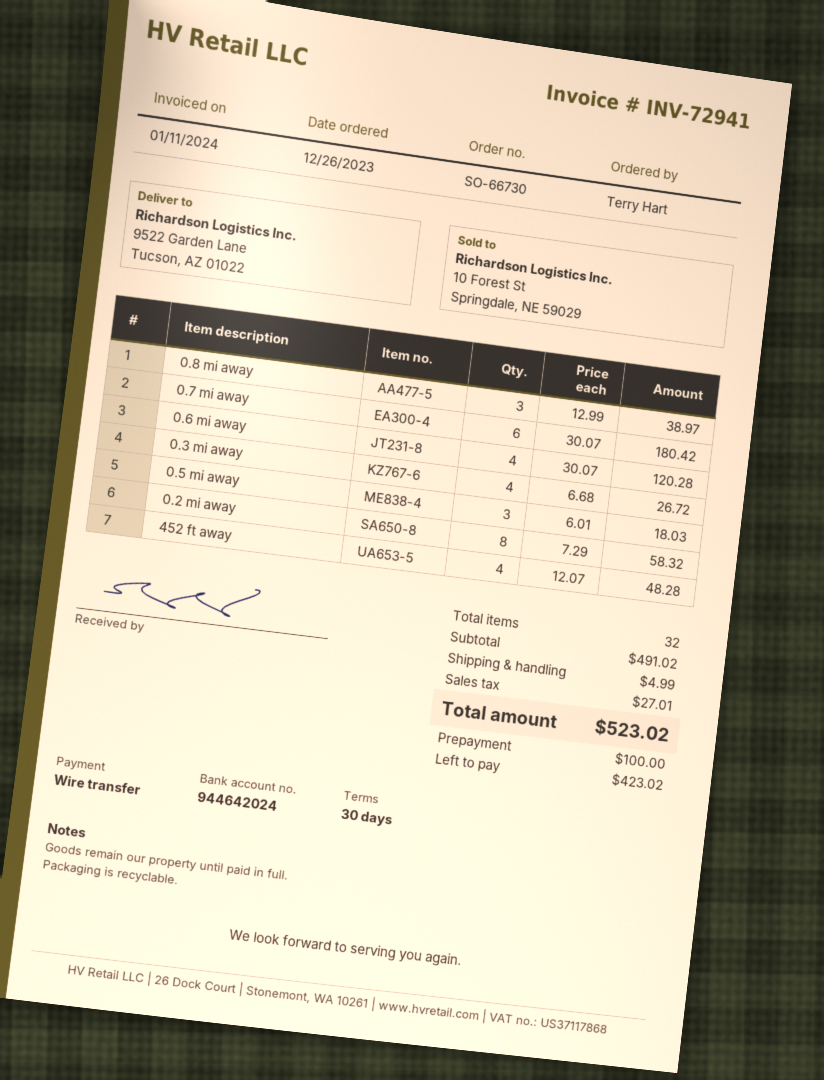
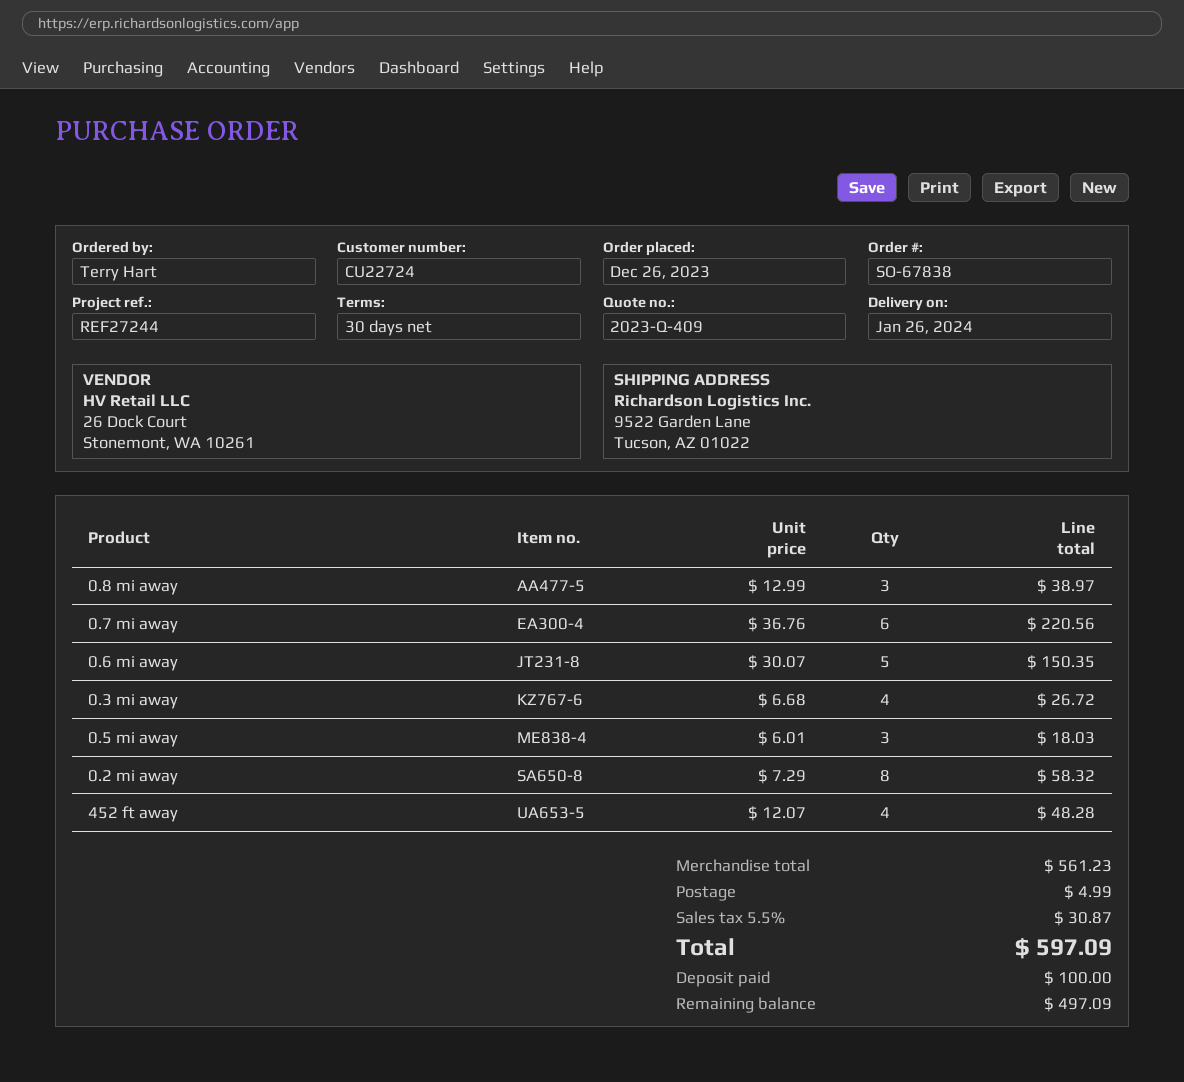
order number: SO-66730 -> SO-67838
0.7 mi away: 6 x 30.07 = 180.42 -> 6 x 36.76 = 220.56
0.6 mi away: 4 x 30.07 = 120.28 -> 5 x 30.07 = 150.35
subtotal: 491.02 -> 561.23
tax: 27.01 -> 30.87
total: 523.02 -> 597.09
balance: 423.02 -> 497.09

